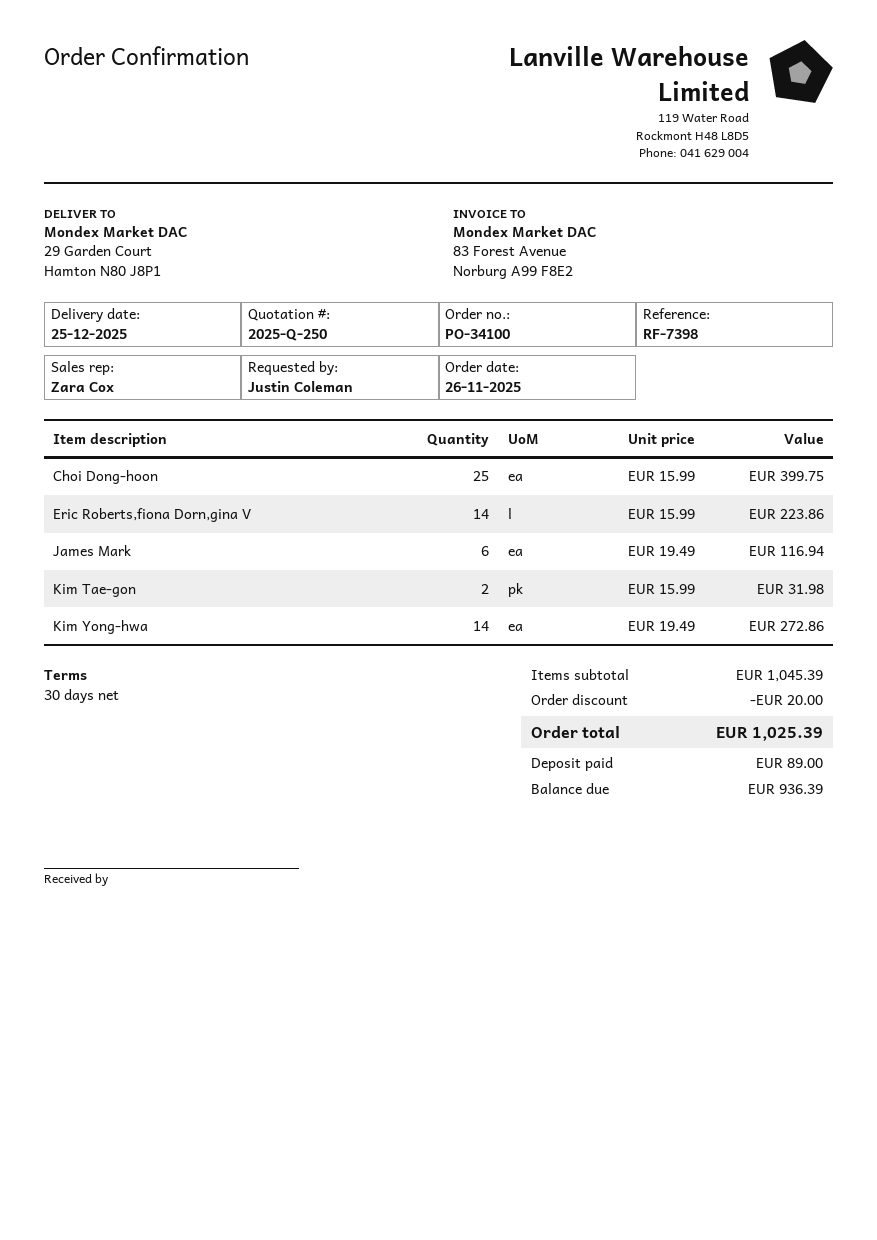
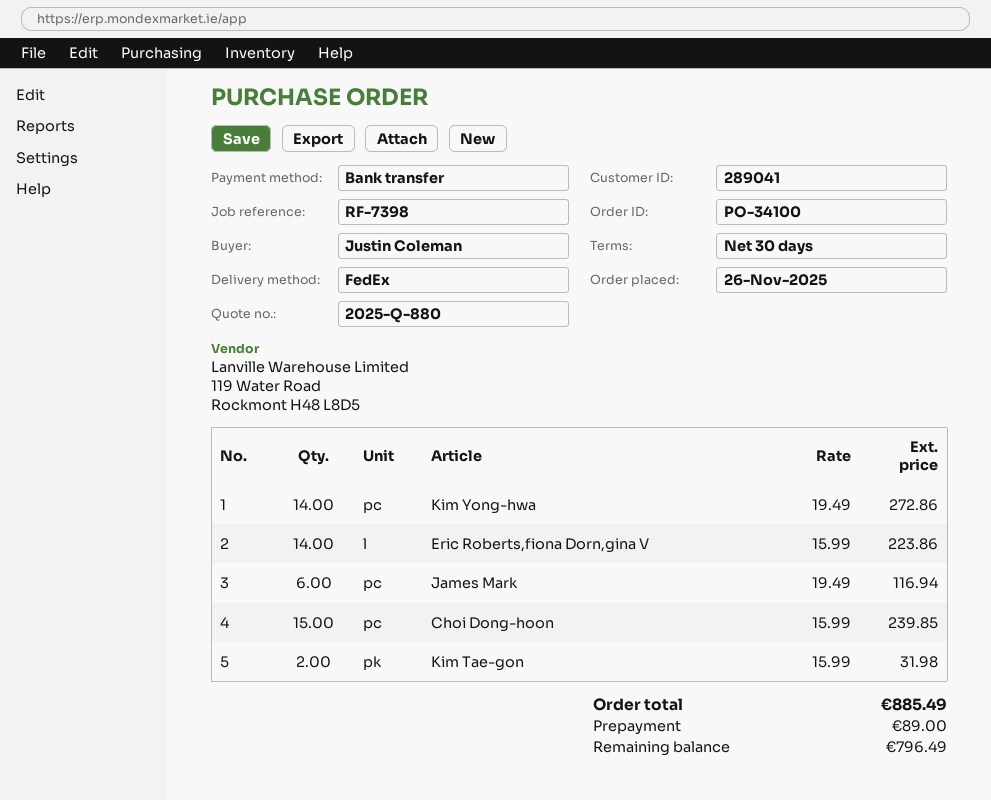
quote number: 2025-Q-250 -> 2025-Q-880
Choi Dong-hoon: 25 x 15.99 = 399.75 -> 15 x 15.99 = 239.85
discount: 20.00 -> none
total: 1025.39 -> 885.49
balance: 936.39 -> 796.49

